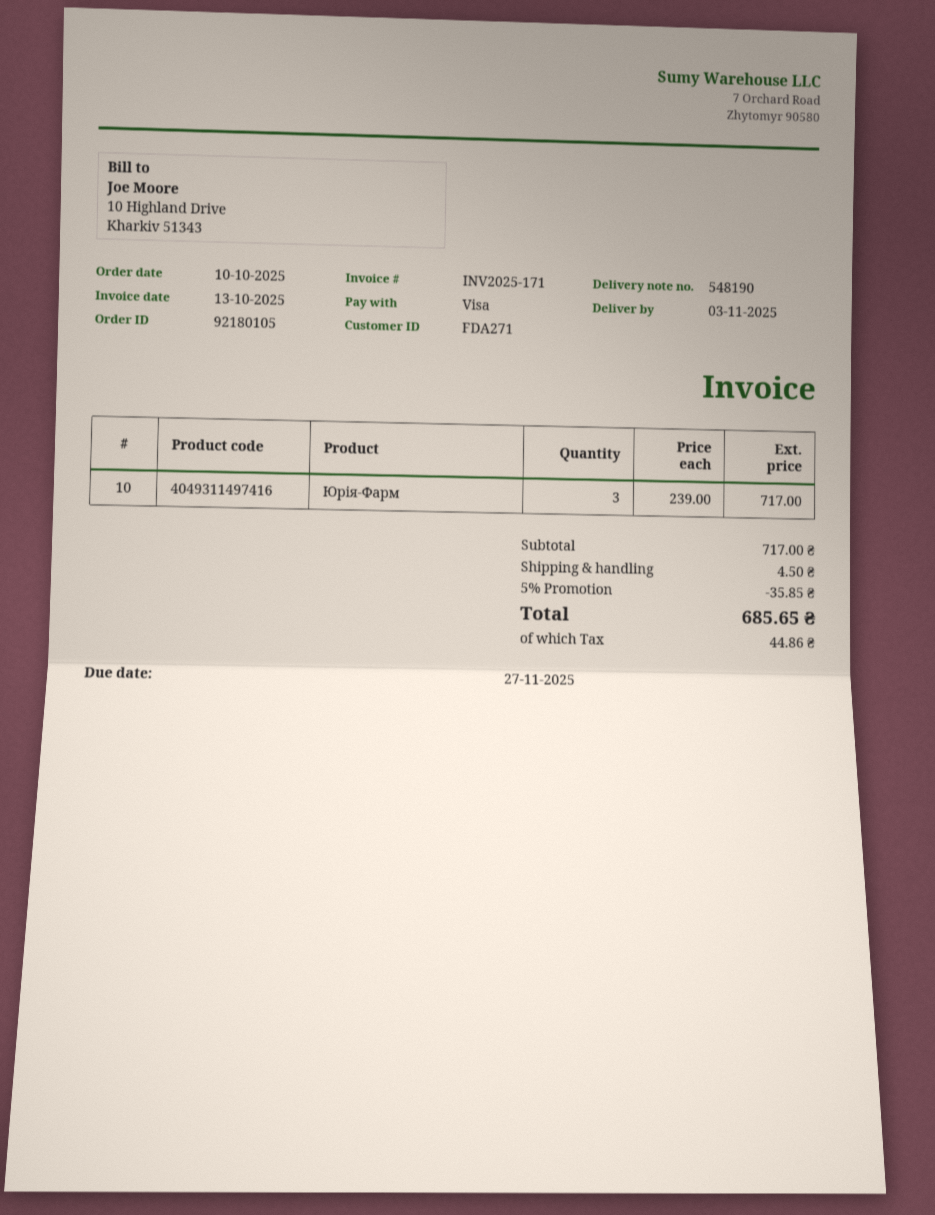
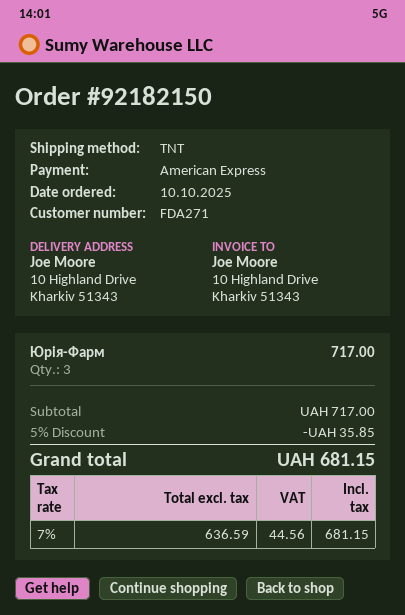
order number: 92180105 -> 92182150
payment method: Visa -> American Express
shipping: 4.50 -> none
tax: 44.86 -> 44.56
total: 685.65 -> 681.15

